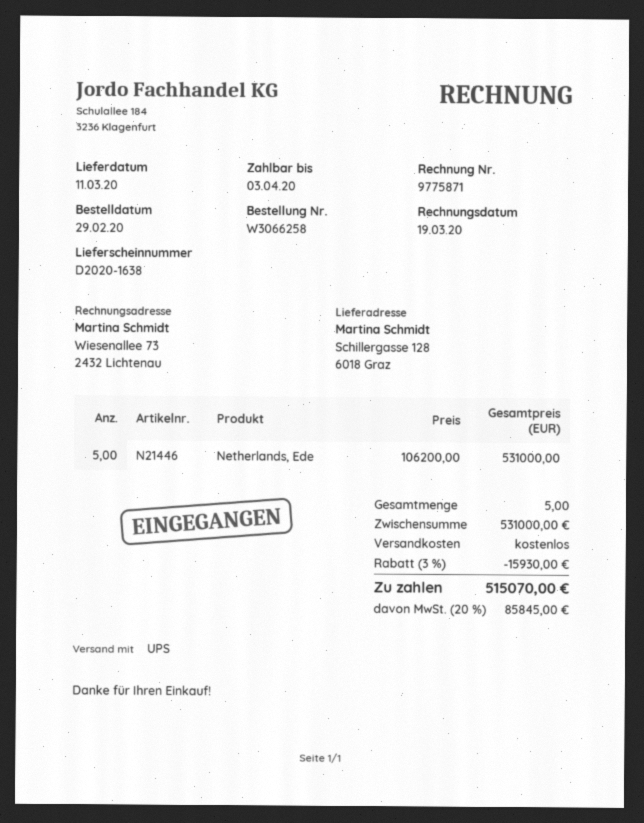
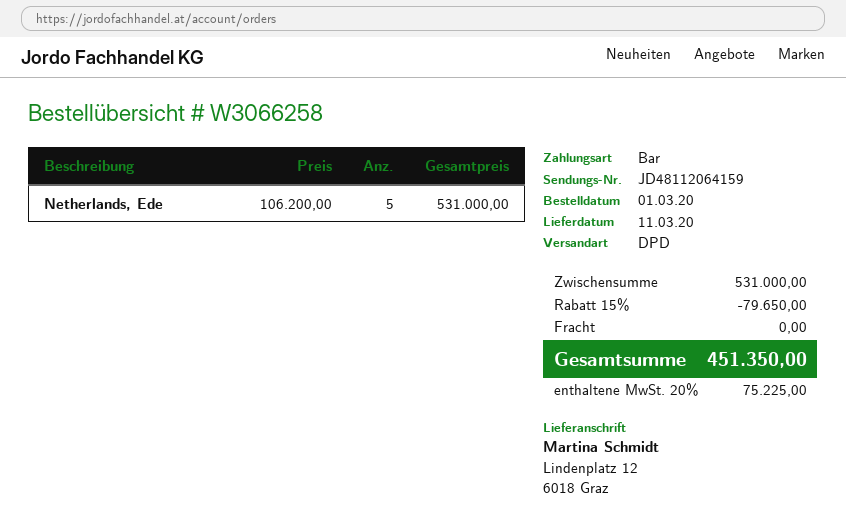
order date: 2020-02-29 -> 2020-03-01
shipping method: UPS -> DPD
ship to: Schillergasse 128, 6018 Graz -> Lindenplatz 12, 6018 Graz
discount: 3% = 15930.00 -> 15% = 79650.00
tax: 20% = 85845.00 -> 20% = 75225.00
total: 515070.00 -> 451350.00

